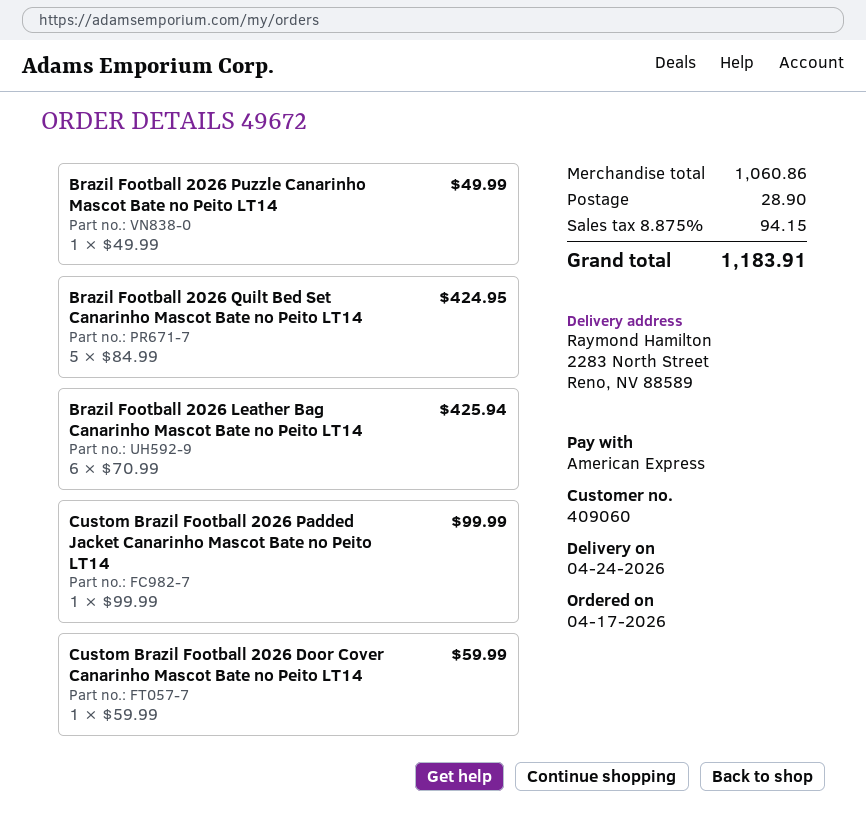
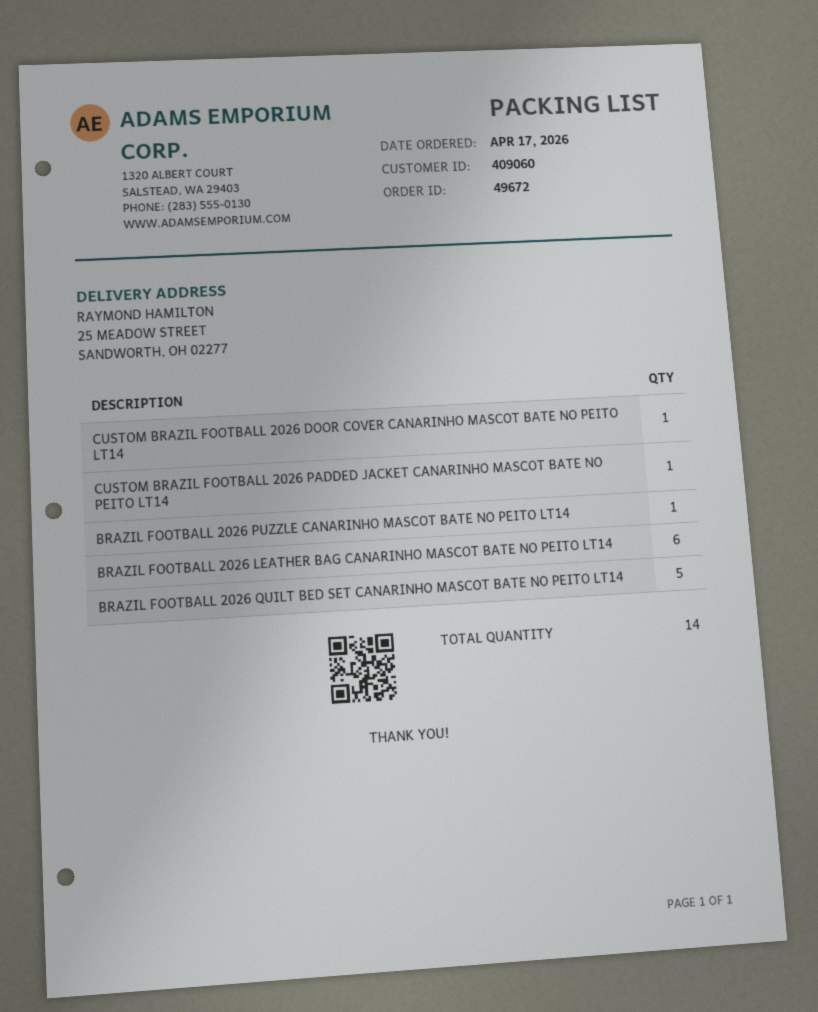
ship to: 2283 North Street, Reno, NV 88589 -> 25 MEADOW STREET, SANDWORTH, OH 02277

